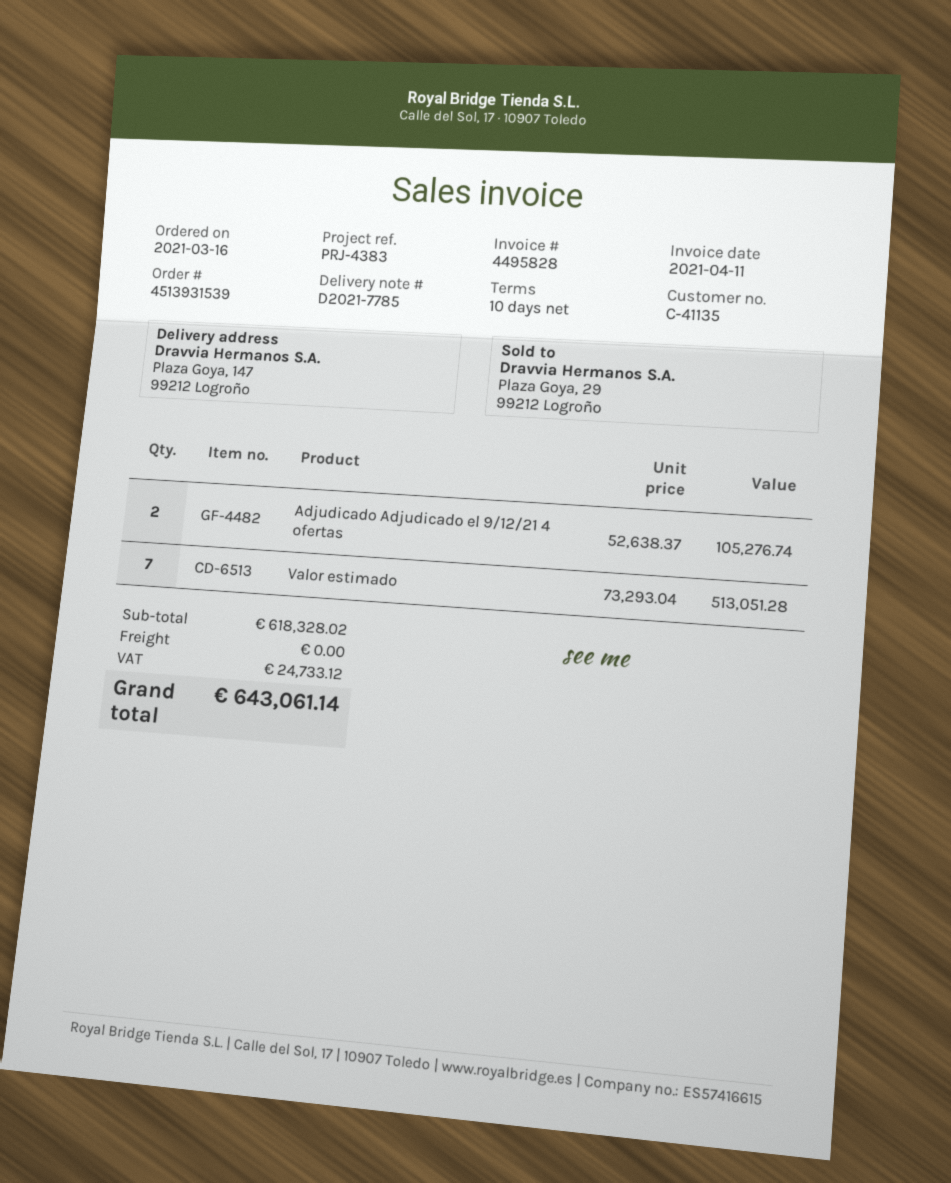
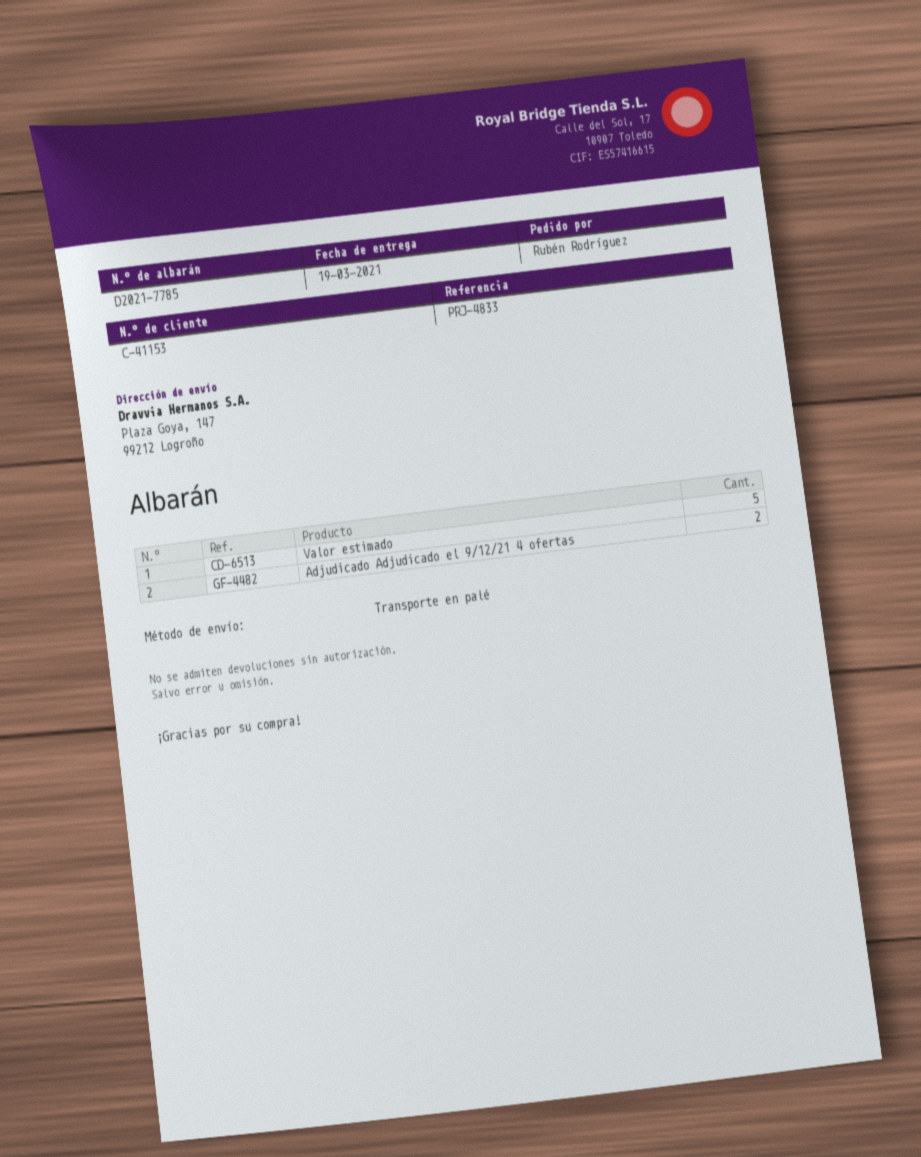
customer number: C-41135 -> C-41153
reference: PRJ-4383 -> PRJ-4833
Valor estimado: 7 -> 5

